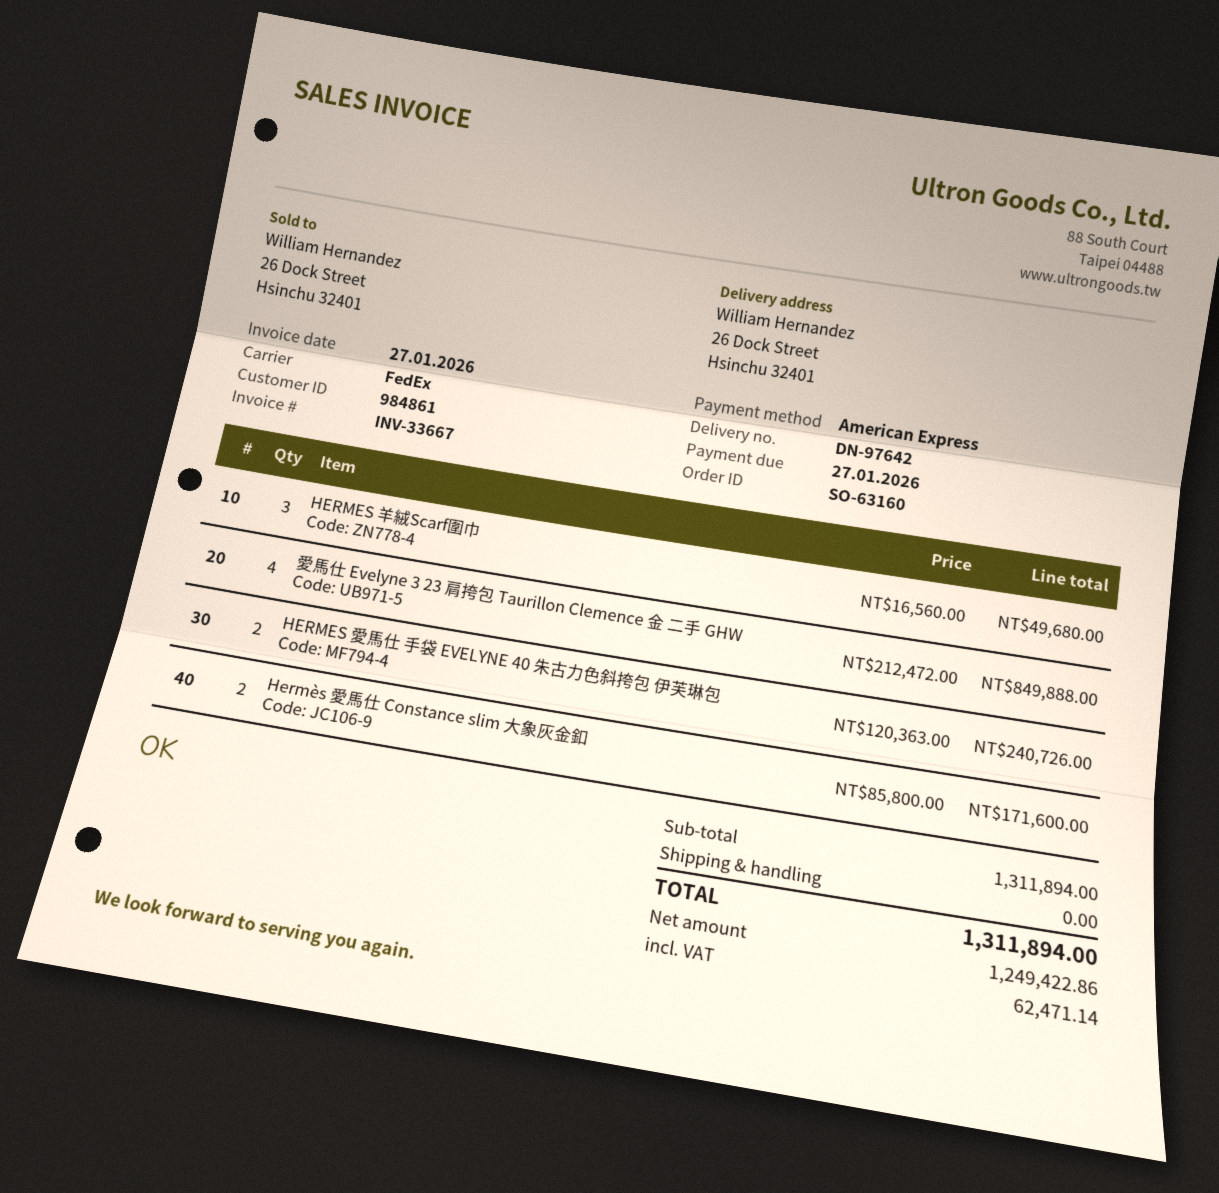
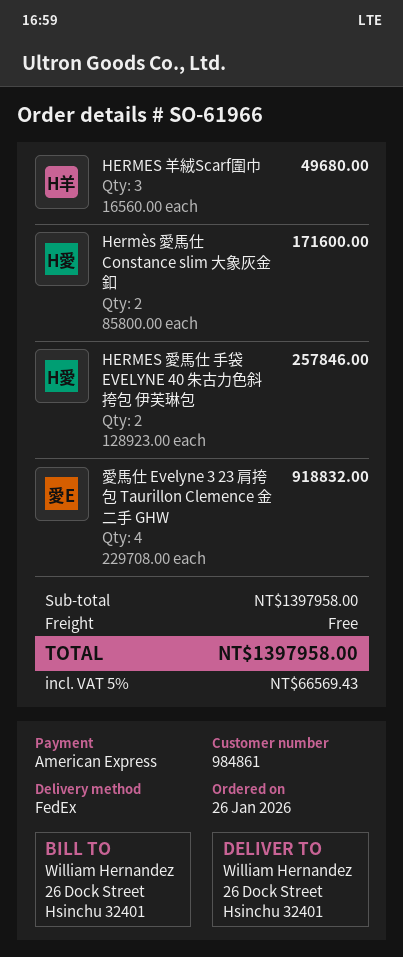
order number: SO-63160 -> SO-61966
愛馬仕 Evelyne 3 23 肩挎包 Taurillon Clemence 金 二手 GHW: 4 x 212472.00 = 849888.00 -> 4 x 229708.00 = 918832.00
HERMES 愛馬仕 手袋 EVELYNE 40 朱古力色斜挎包 伊芙琳包: 2 x 120363.00 = 240726.00 -> 2 x 128923.00 = 257846.00
subtotal: 1311894.00 -> 1397958.00
tax: 62471.14 -> 66569.43
total: 1311894.00 -> 1397958.00

